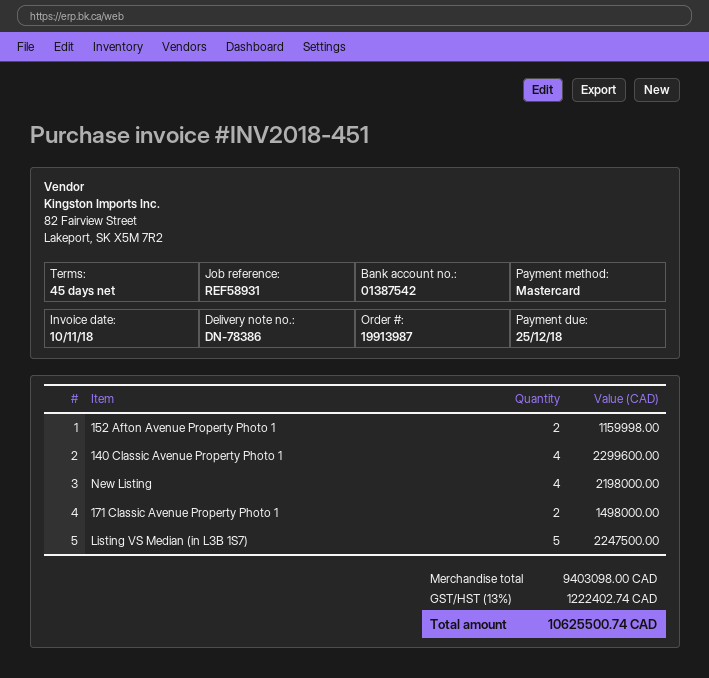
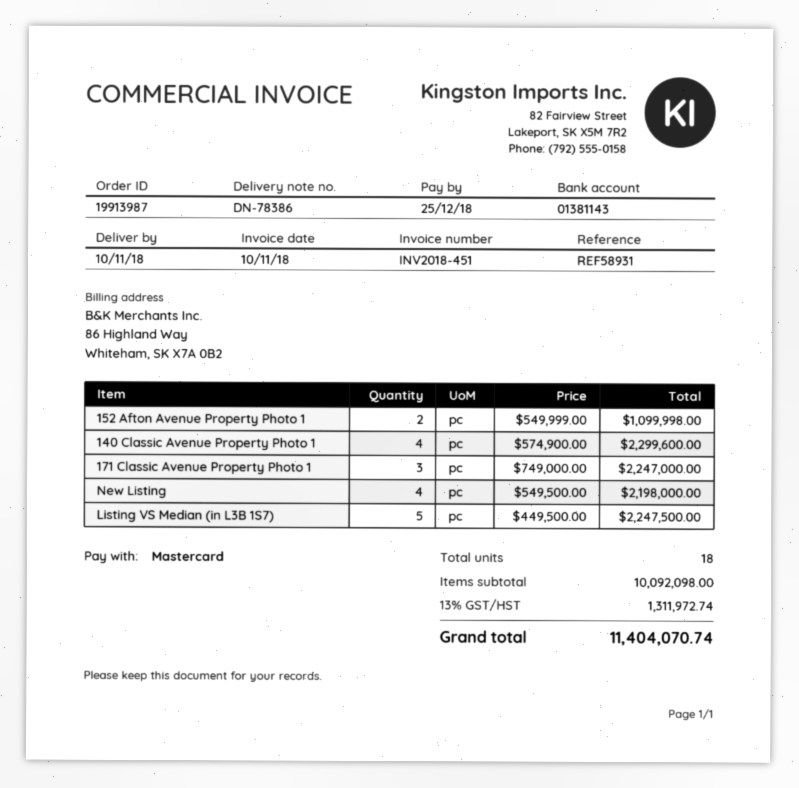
bank account: 01387542 -> 01381143
152 Afton Avenue Property Photo 1: 2 for 1159998.00 -> 2 for 1099998.00
171 Classic Avenue Property Photo 1: 2 for 1498000.00 -> 3 for 2247000.00
subtotal: 9403098.00 -> 10092098.00
tax: 13% = 1222402.74 -> 13% = 1311972.74
total: 10625500.74 -> 11404070.74

